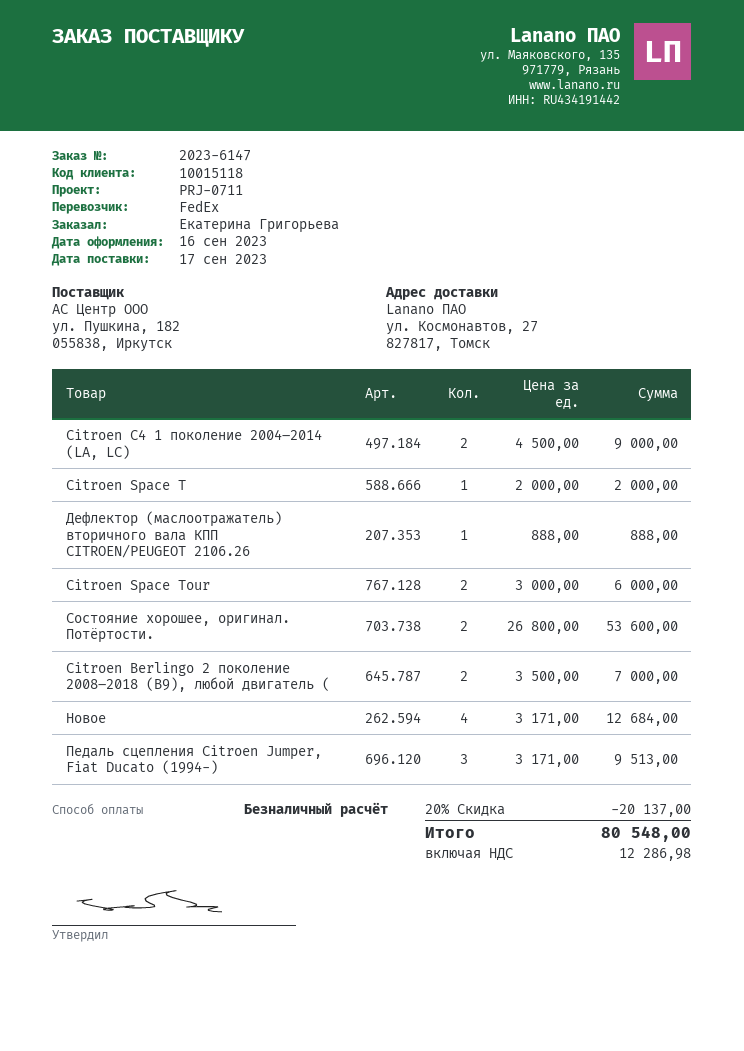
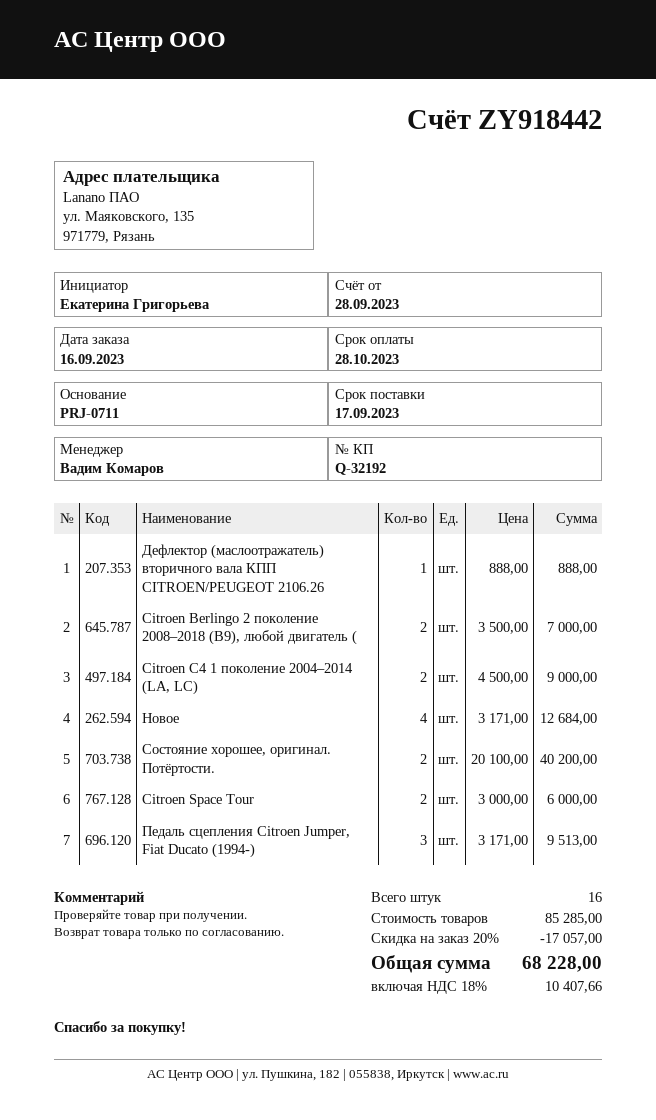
Citroen Space T: 1 x 2000.00 = 2000.00 -> none
Состояние хорошее, оригинал. Потёртости.: 2 x 26800.00 = 53600.00 -> 2 x 20100.00 = 40200.00
discount: 20% = 20137.00 -> 20% = 17057.00
tax: 12286.98 -> 10407.66
total: 80548.00 -> 68228.00

